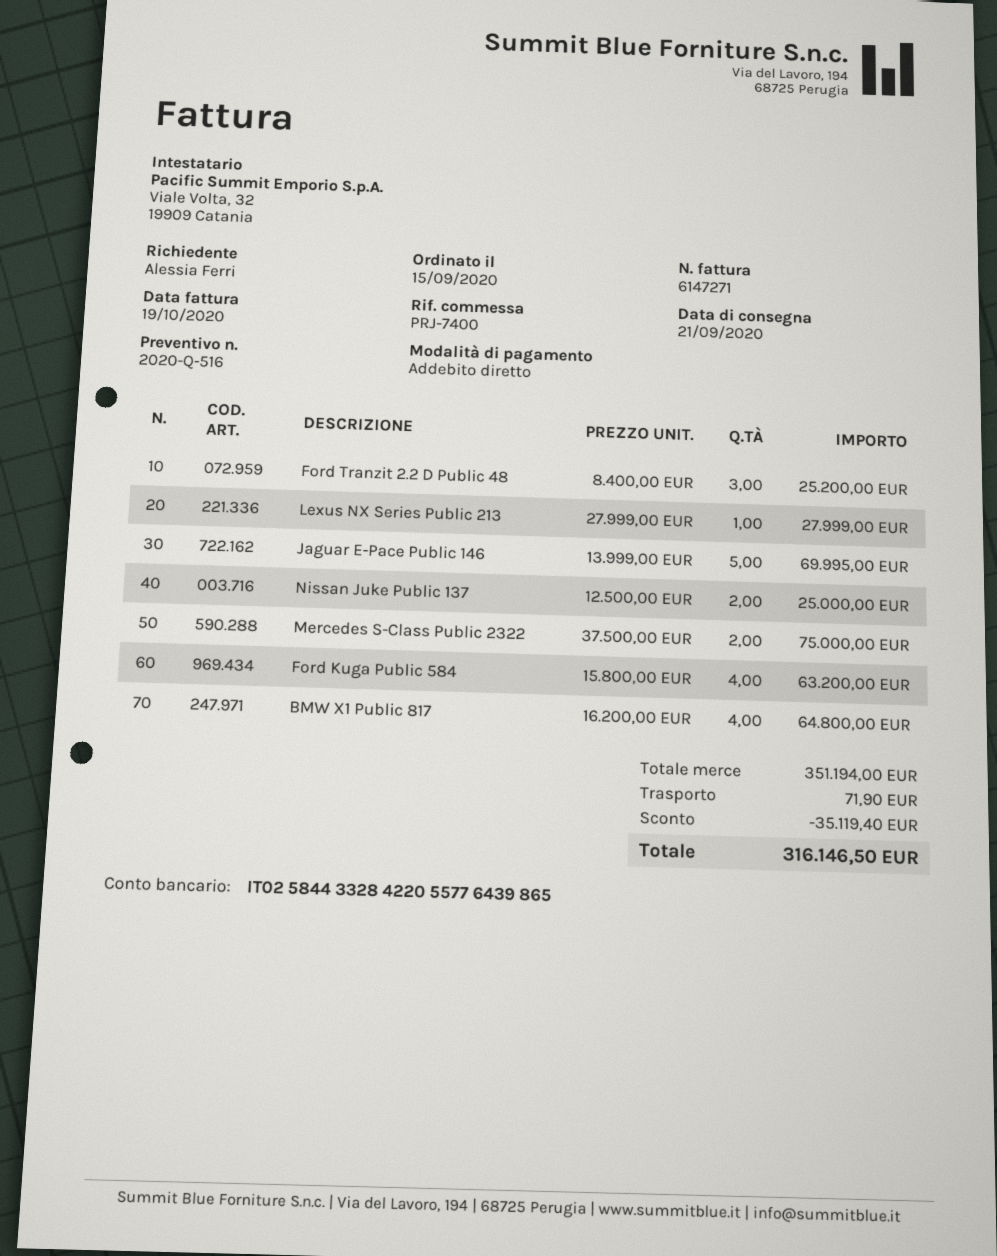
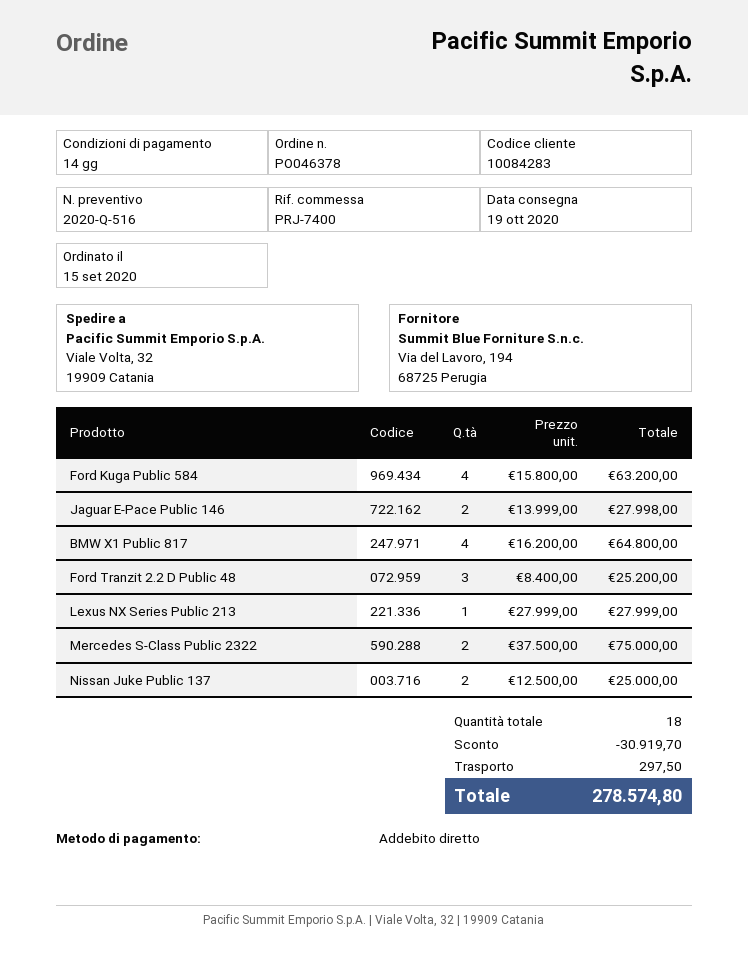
delivery date: 2020-09-21 -> 2020-10-19
Jaguar E-Pace Public 146: 5 x 13999.00 = 69995.00 -> 2 x 13999.00 = 27998.00
discount: 35119.40 -> 30919.70
shipping: 71.90 -> 297.50
total: 316146.50 -> 278574.80

